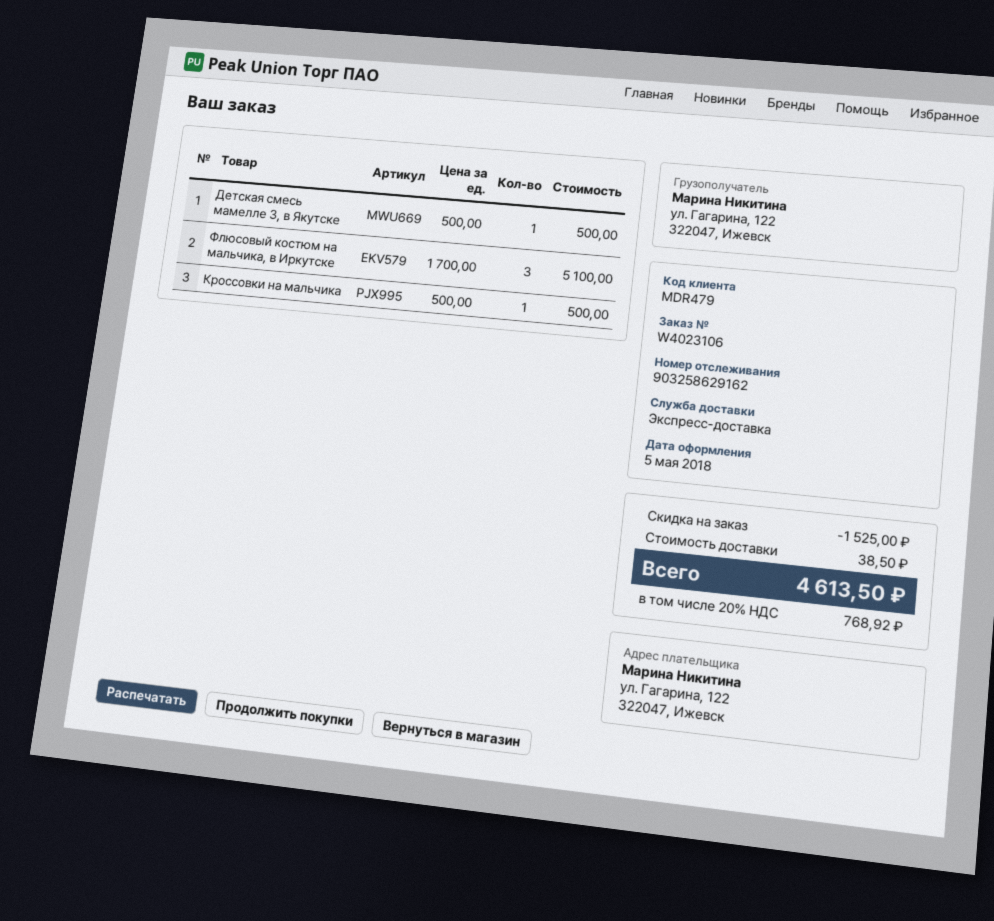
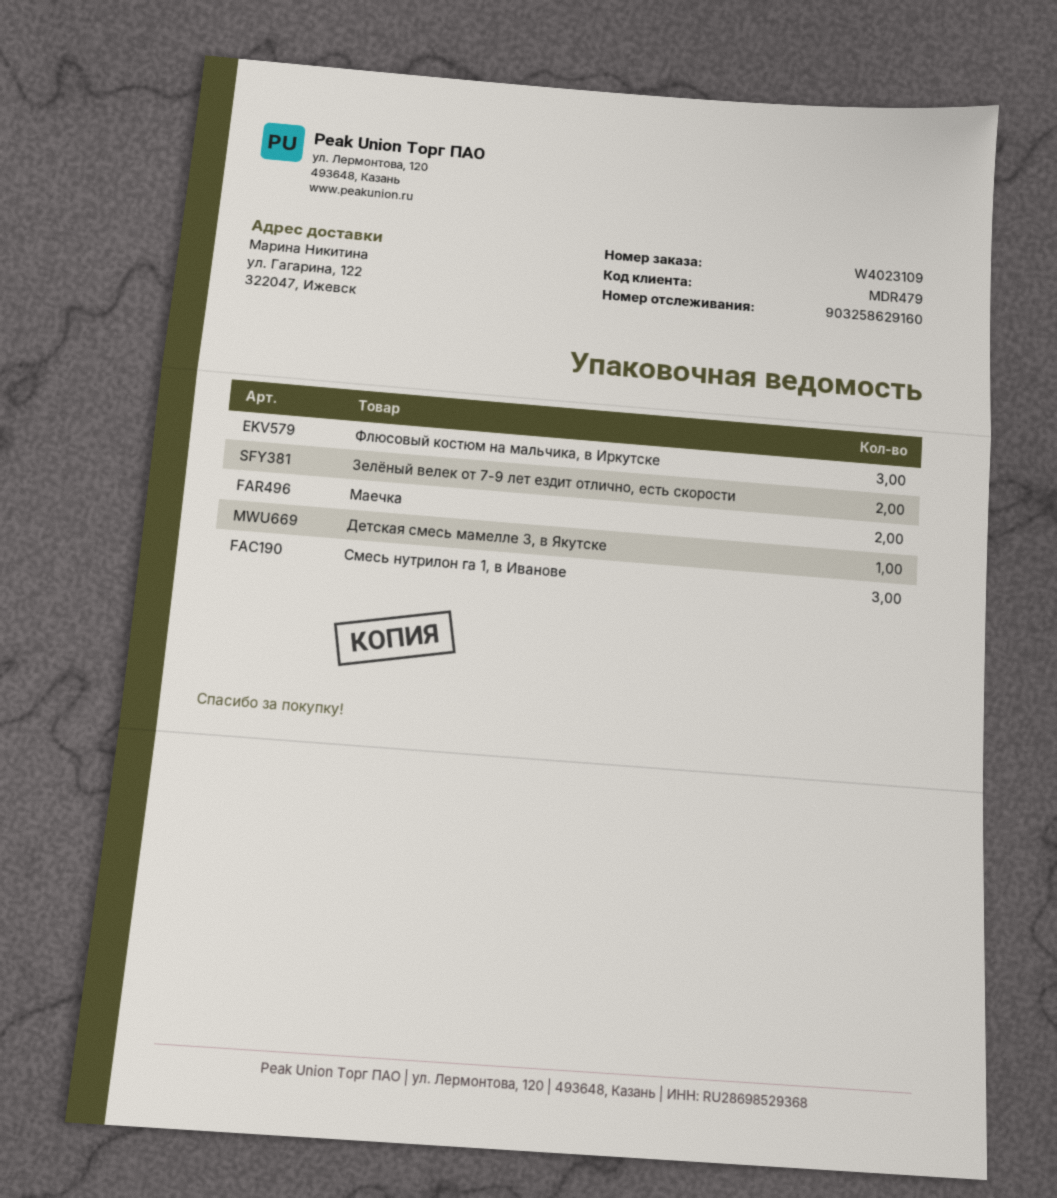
order number: W4023106 -> W4023109
tracking number: 903258629162 -> 903258629160
Кроссовки на мальчика: 1 -> none
Зелёный велек от 7-9 лет ездит отлично, есть скорости: none -> 2
Маечка: none -> 2
Смесь нутрилон га 1, в Иванове: none -> 3

